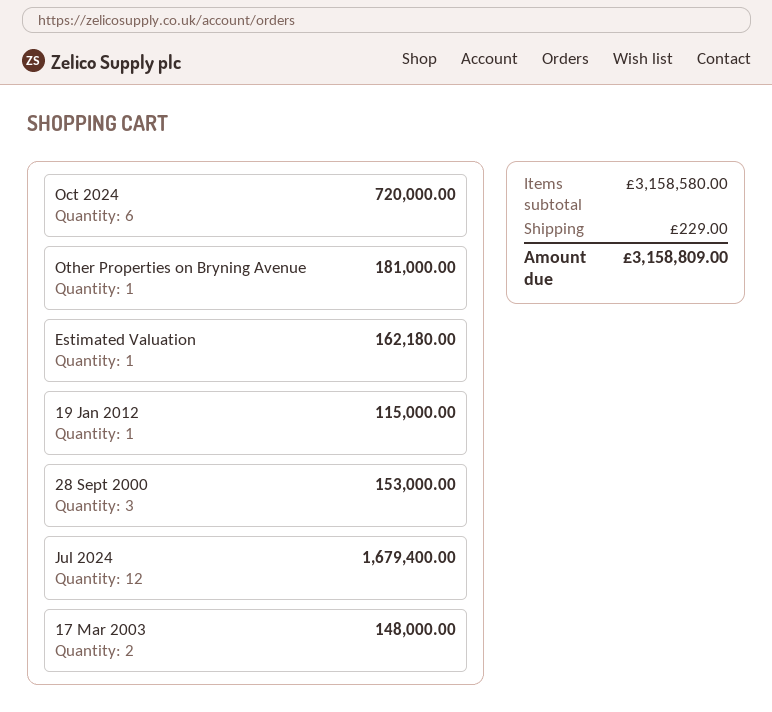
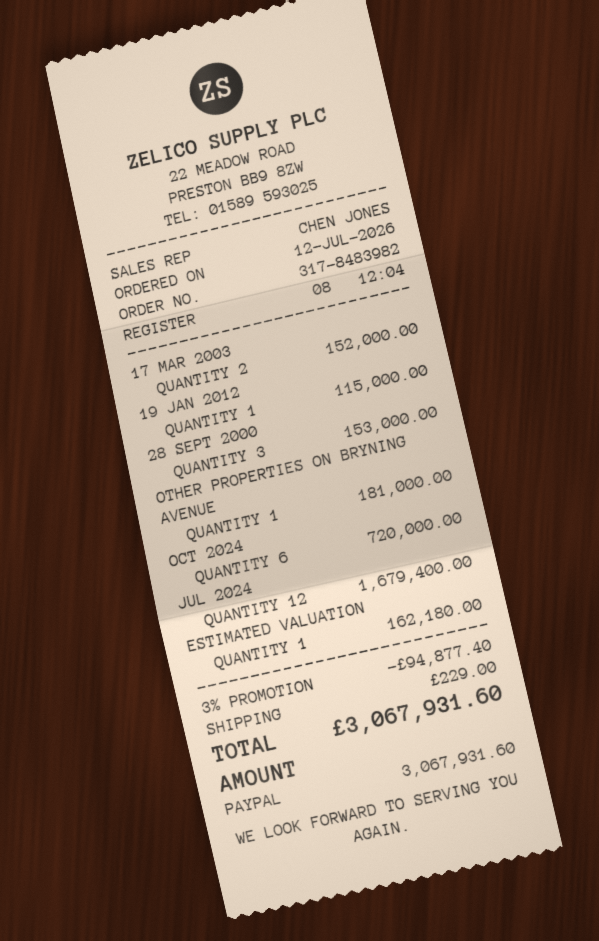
17 Mar 2003: 2 for 148000.00 -> 2 for 152000.00
discount: none -> 3% = 94877.40
total: 3158809.00 -> 3067931.60

